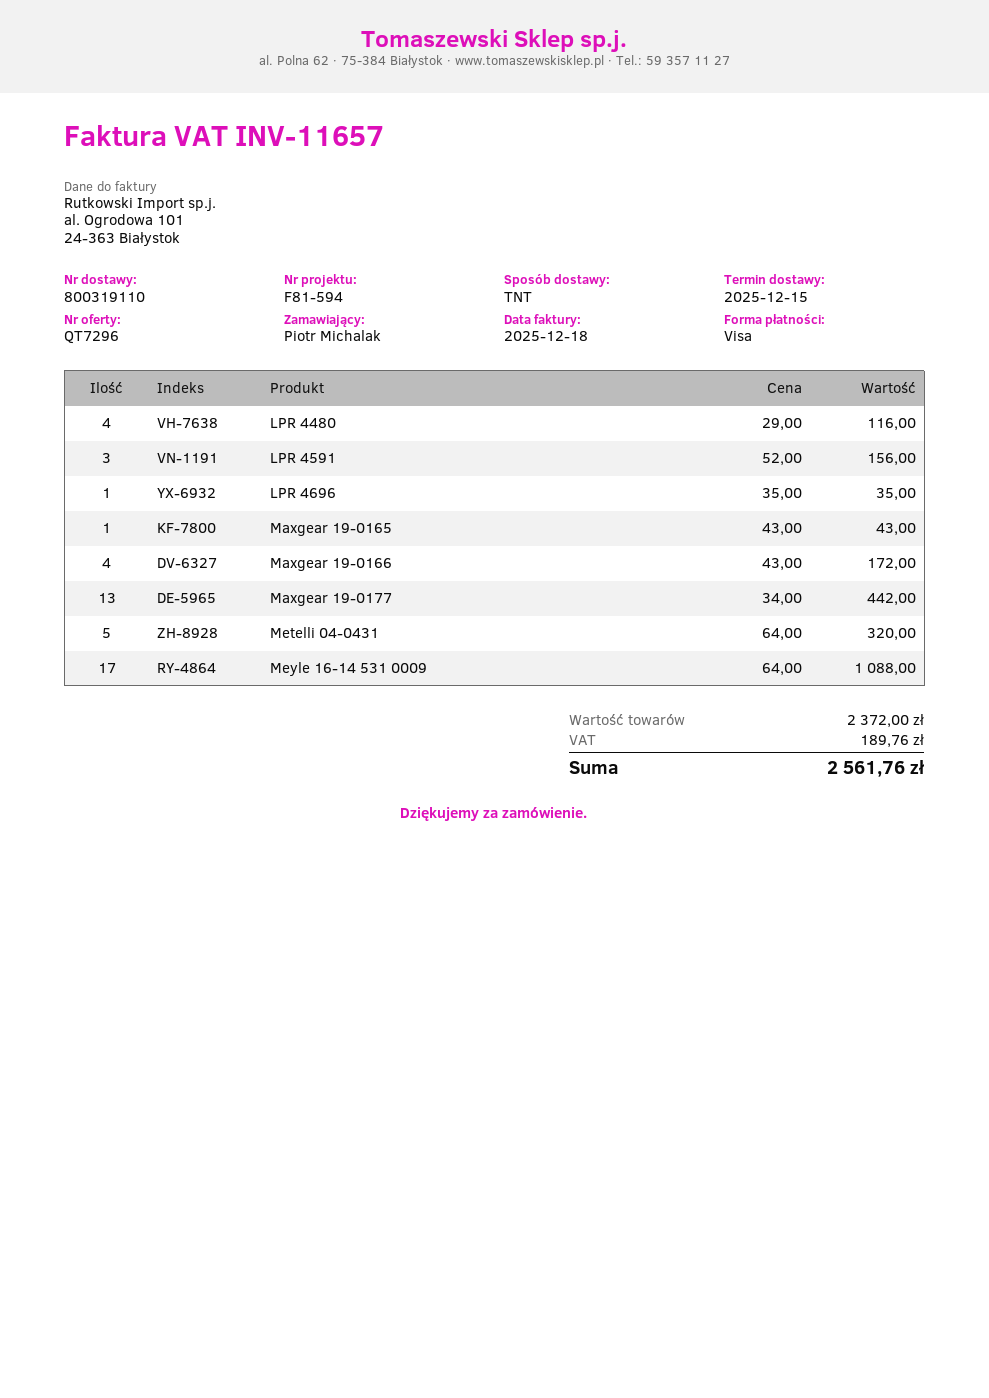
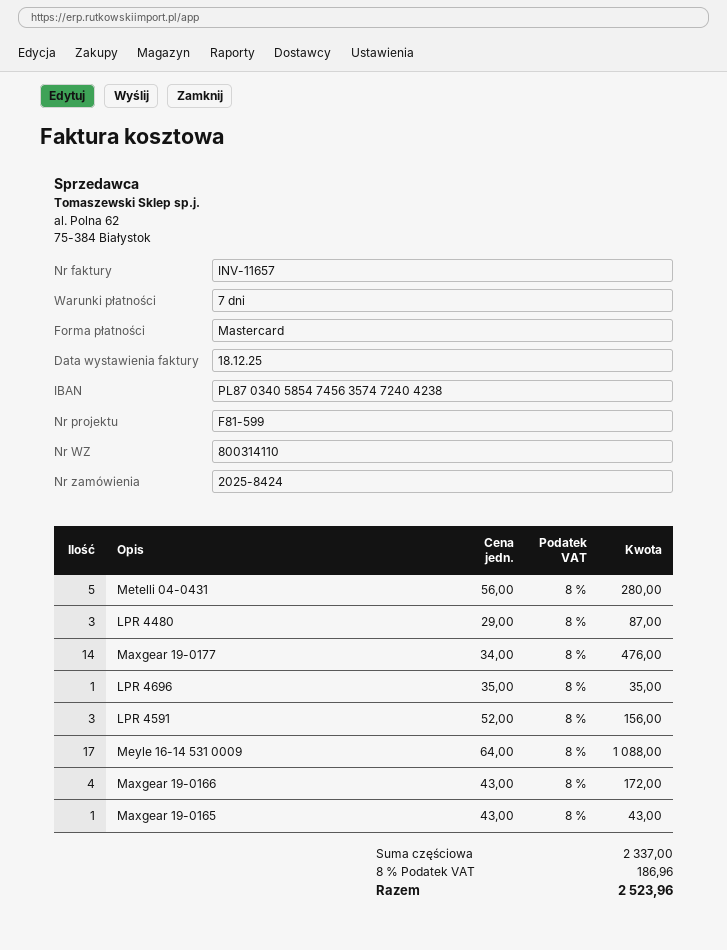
delivery note number: 800319110 -> 800314110
reference: F81-594 -> F81-599
payment method: Visa -> Mastercard
LPR 4480: 4 x 29.00 = 116.00 -> 3 x 29.00 = 87.00
Maxgear 19-0177: 13 x 34.00 = 442.00 -> 14 x 34.00 = 476.00
Metelli 04-0431: 5 x 64.00 = 320.00 -> 5 x 56.00 = 280.00
subtotal: 2372.00 -> 2337.00
tax: 189.76 -> 186.96
total: 2561.76 -> 2523.96

